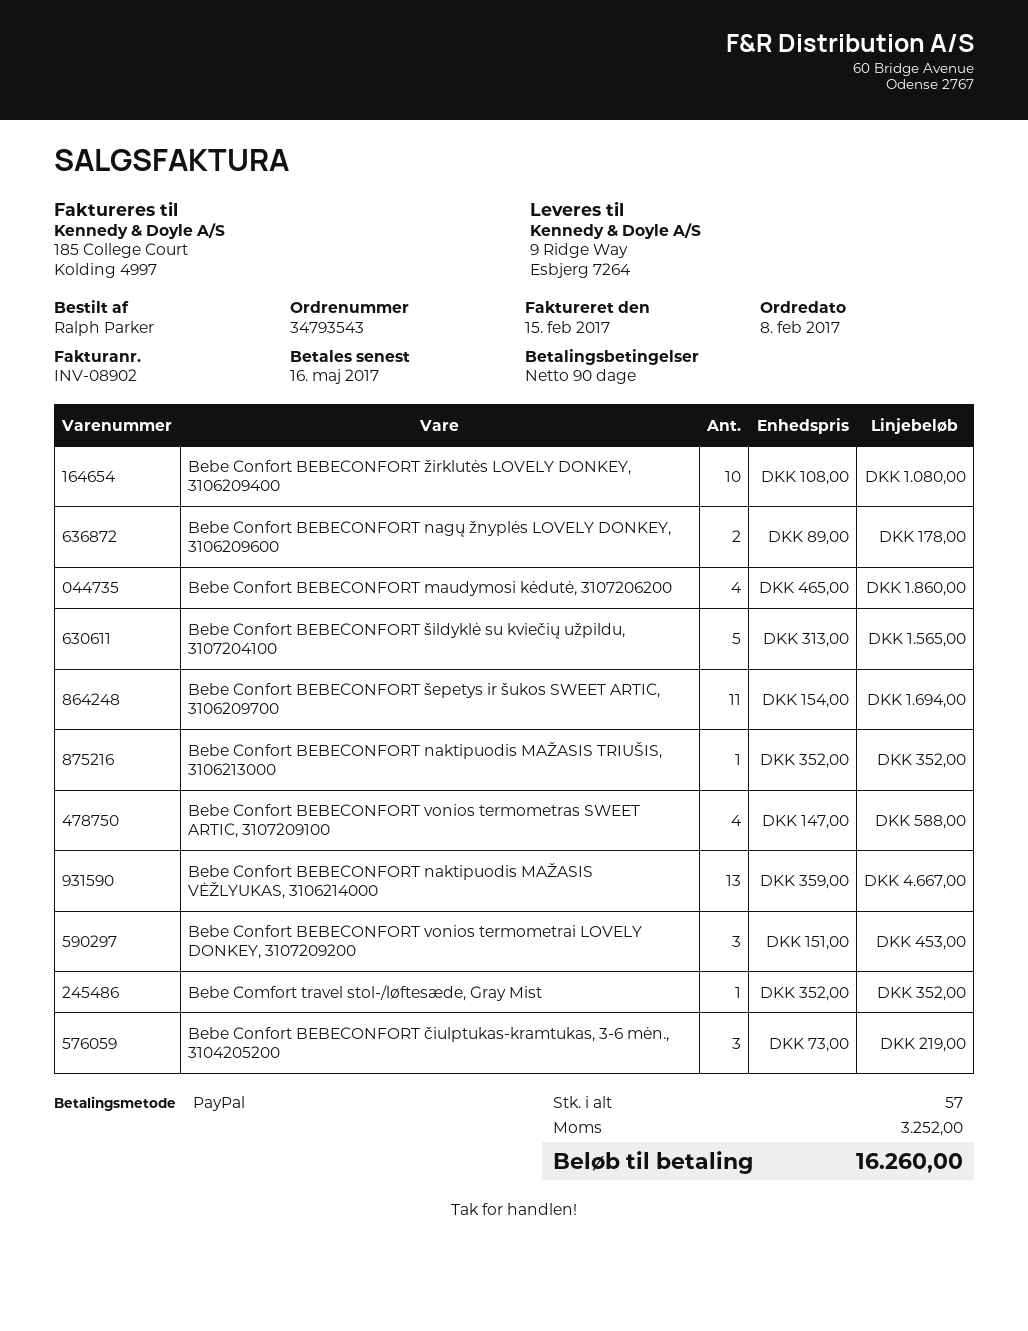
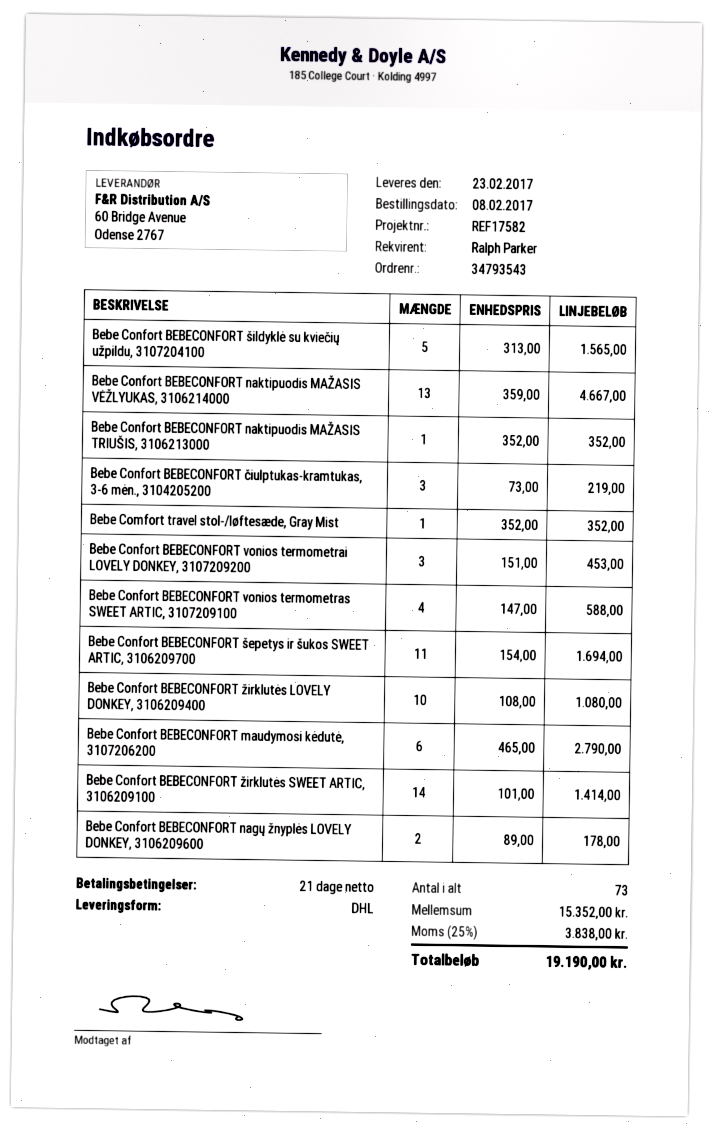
payment terms: 90 days -> 21 days
Bebe Confort BEBECONFORT maudymosi kėdutė, 3107206200: 4 x 465.00 = 1860.00 -> 6 x 465.00 = 2790.00
Bebe Confort BEBECONFORT žirklutės SWEET ARTIC, 3106209100: none -> 14 x 101.00 = 1414.00
total quantity: 57 -> 73
tax: 3252.00 -> 3838.00
total: 16260.00 -> 19190.00

